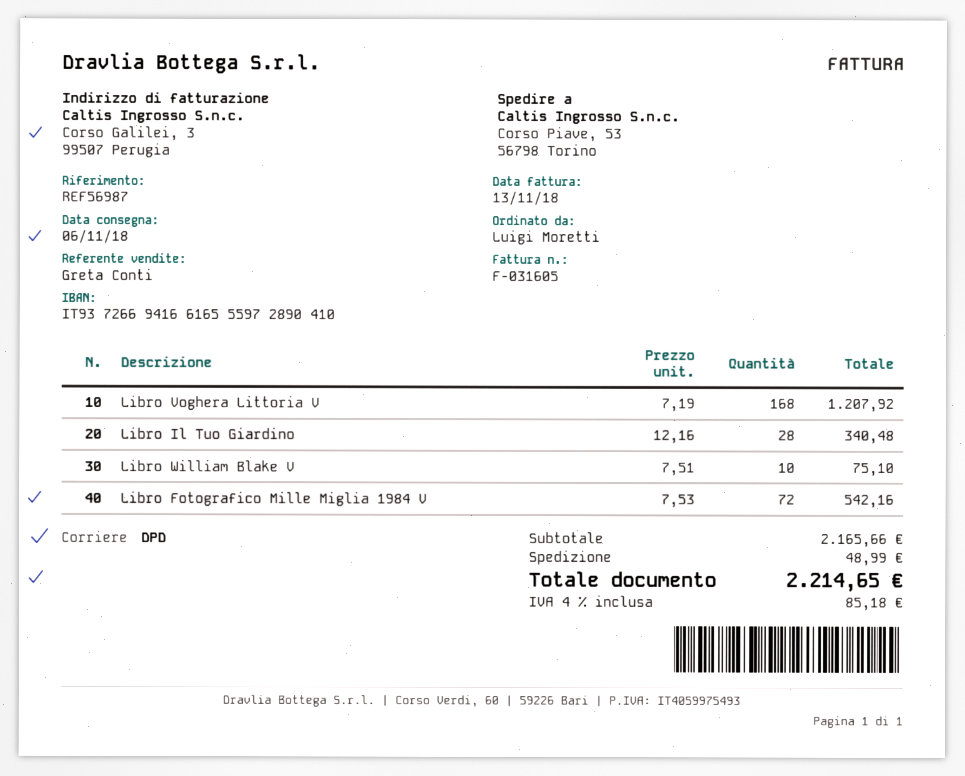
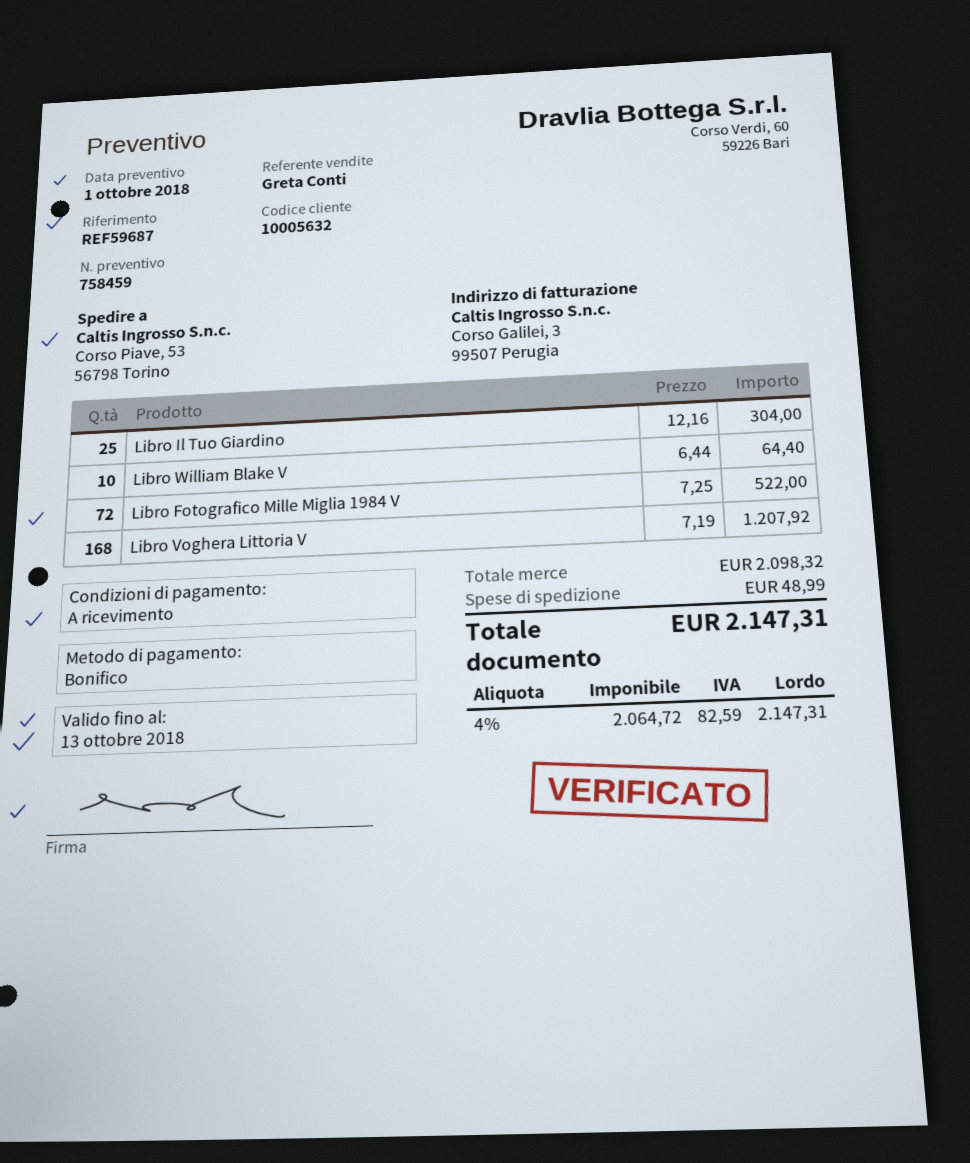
reference: REF56987 -> REF59687
Libro Il Tuo Giardino: 28 x 12.16 = 340.48 -> 25 x 12.16 = 304.00
Libro William Blake V: 10 x 7.51 = 75.10 -> 10 x 6.44 = 64.40
Libro Fotografico Mille Miglia 1984 V: 72 x 7.53 = 542.16 -> 72 x 7.25 = 522.00
subtotal: 2165.66 -> 2098.32
tax: 4% = 85.18 -> 4% = 82.59
total: 2214.65 -> 2147.31

